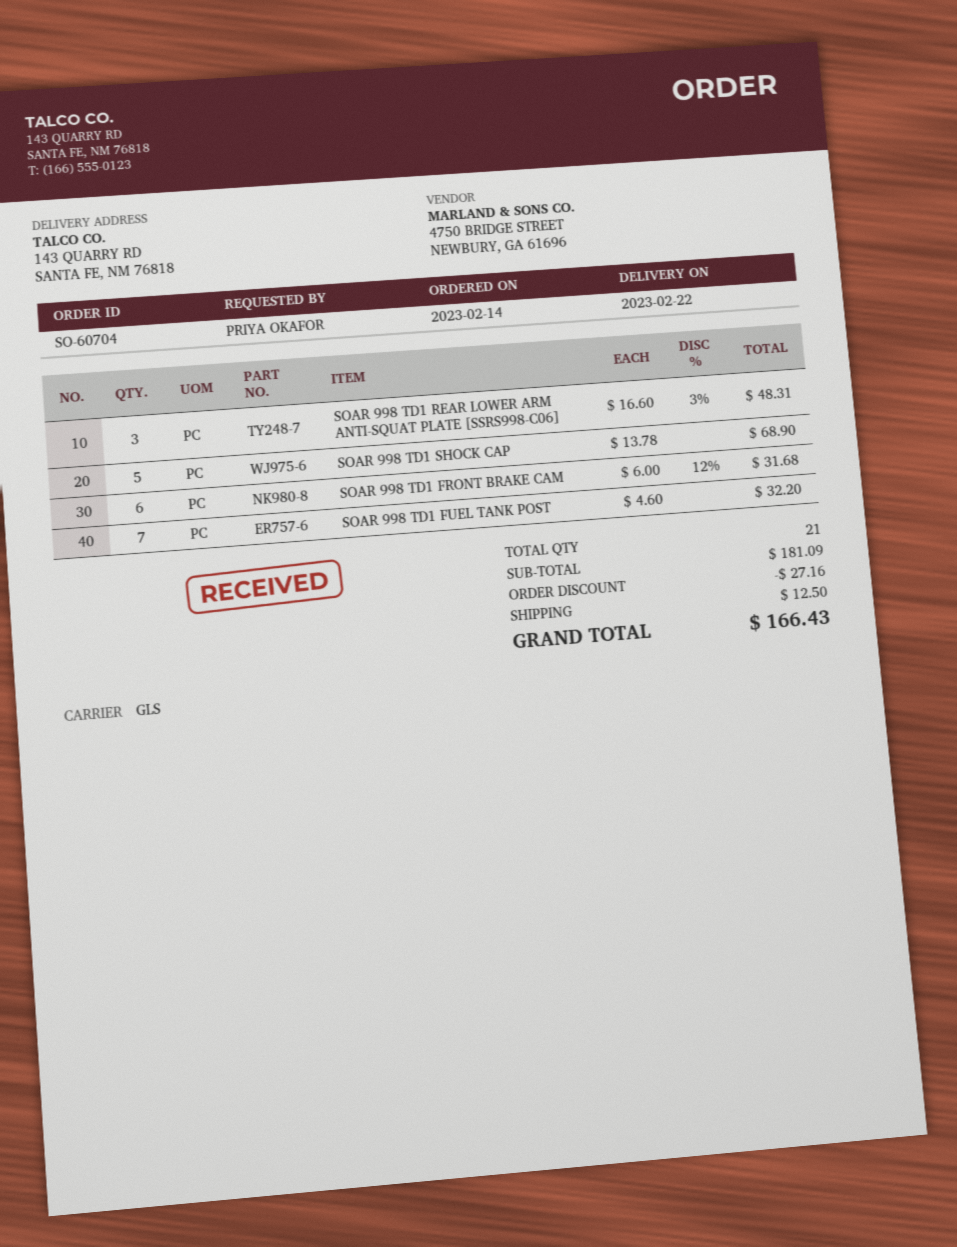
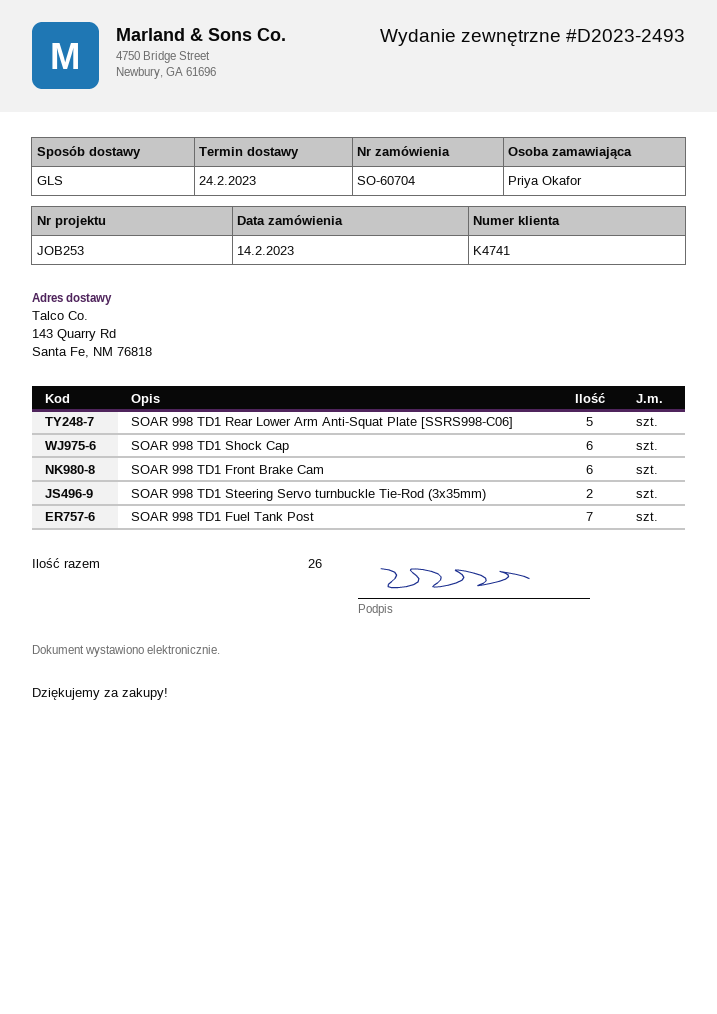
delivery date: 2023-02-22 -> 2023-02-24
SOAR 998 TD1 REAR LOWER ARM ANTI-SQUAT PLATE [SSRS998-C06]: 3 -> 5
SOAR 998 TD1 SHOCK CAP: 5 -> 6
SOAR 998 TD1 Steering Servo turnbuckle Tie-Rod (3x35mm): none -> 2
total quantity: 21 -> 26

